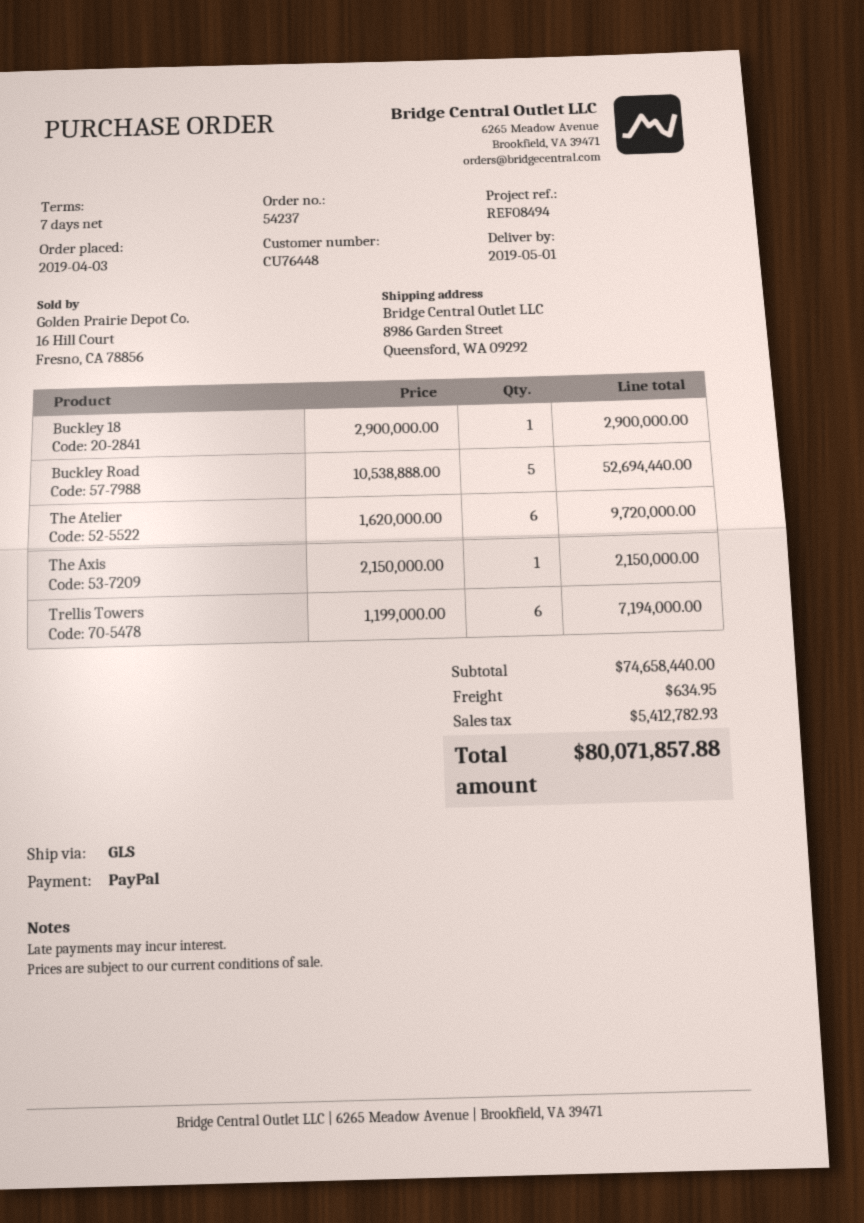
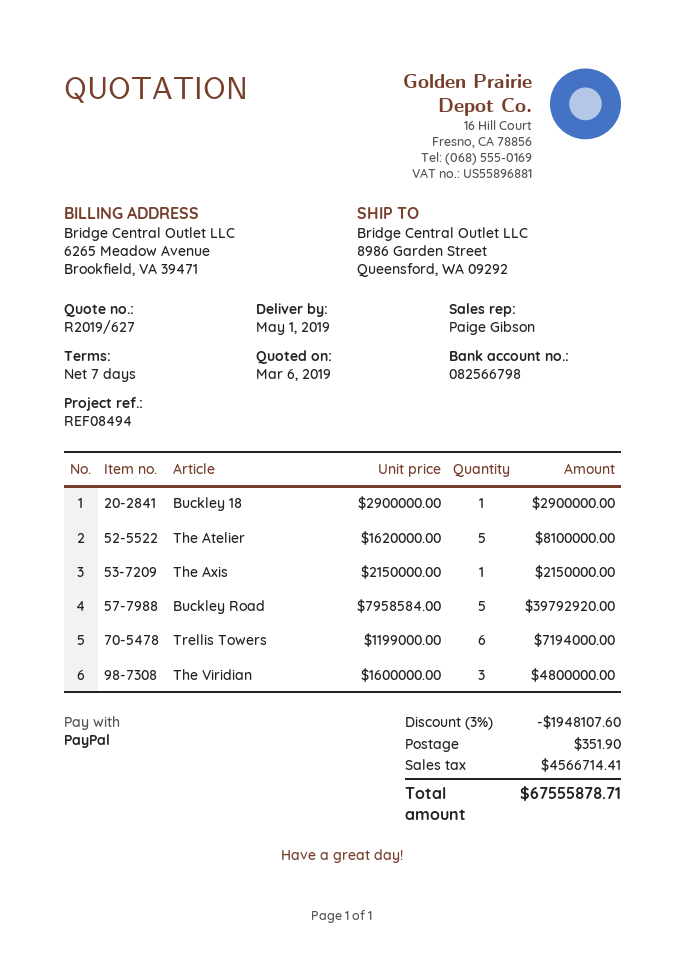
Buckley Road: 5 x 10538888.00 = 52694440.00 -> 5 x 7958584.00 = 39792920.00
The Atelier: 6 x 1620000.00 = 9720000.00 -> 5 x 1620000.00 = 8100000.00
The Viridian: none -> 3 x 1600000.00 = 4800000.00
discount: none -> 3% = 1948107.60
shipping: 634.95 -> 351.90
tax: 5412782.93 -> 4566714.41
total: 80071857.88 -> 67555878.71

